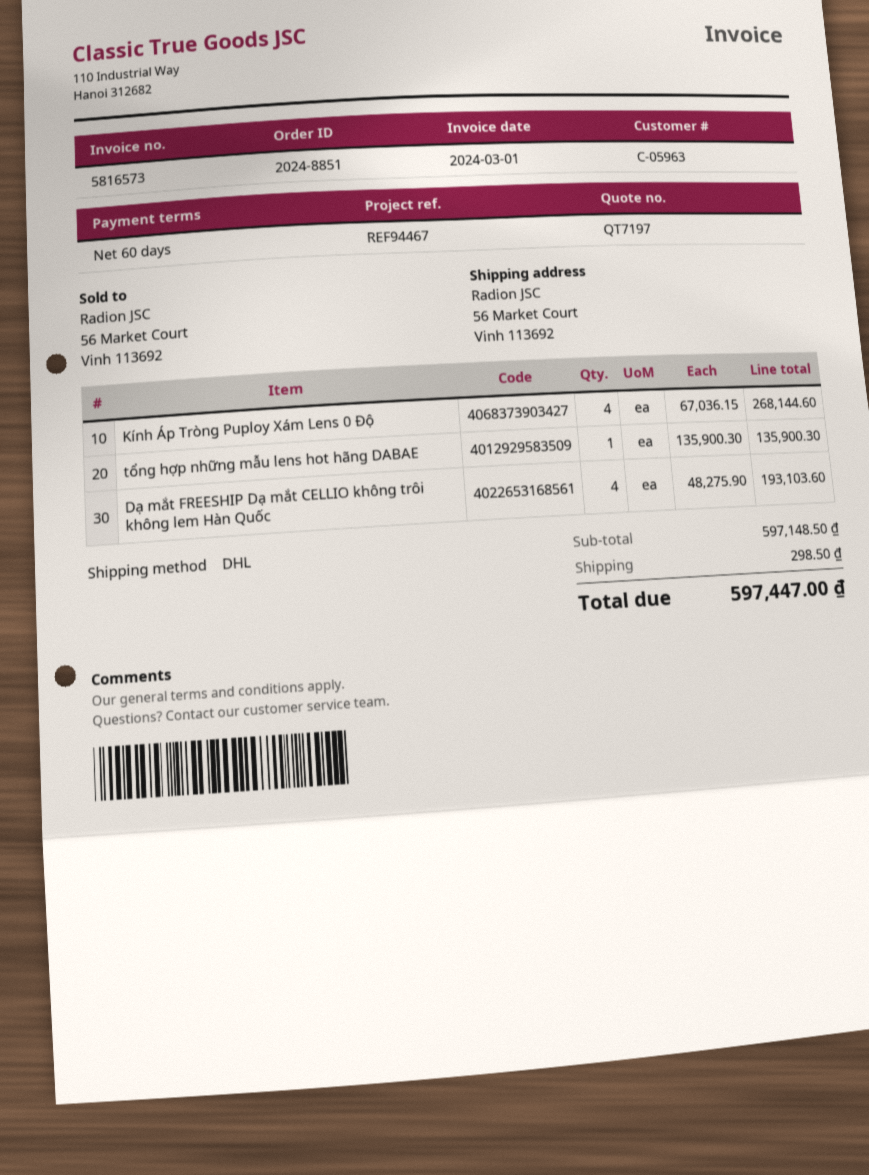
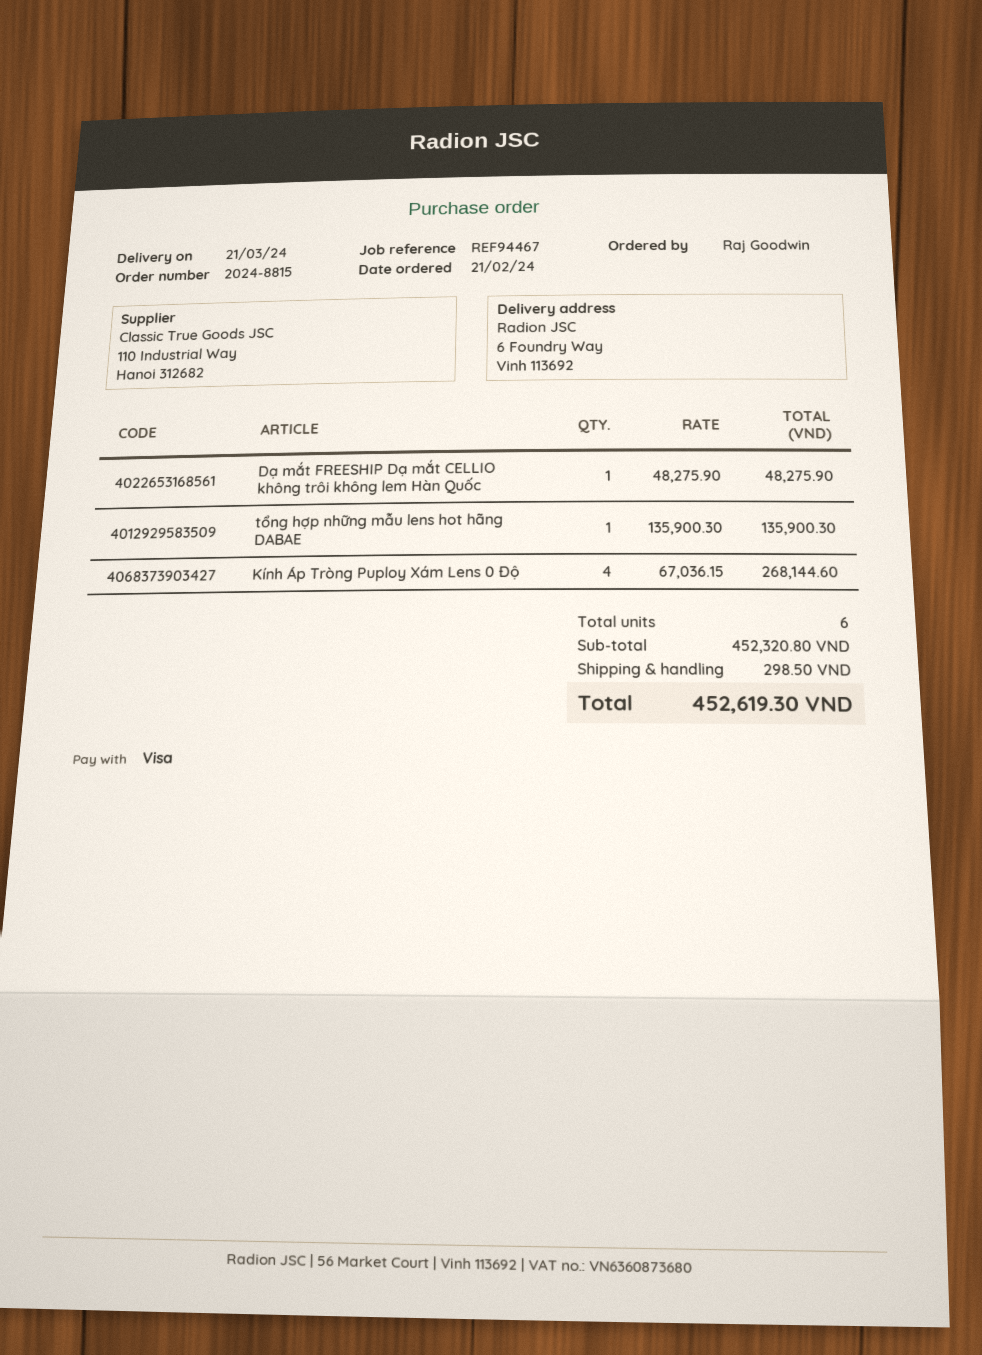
order number: 2024-8851 -> 2024-8815
ship to: 56 Market Court, Vinh 113692 -> 6 Foundry Way, Vinh 113692
Dạ mắt FREESHIP Dạ mắt CELLIO không trôi không lem Hàn Quốc: 4 x 48275.90 = 193103.60 -> 1 x 48275.90 = 48275.90
subtotal: 597148.50 -> 452320.80
total: 597447.00 -> 452619.30

